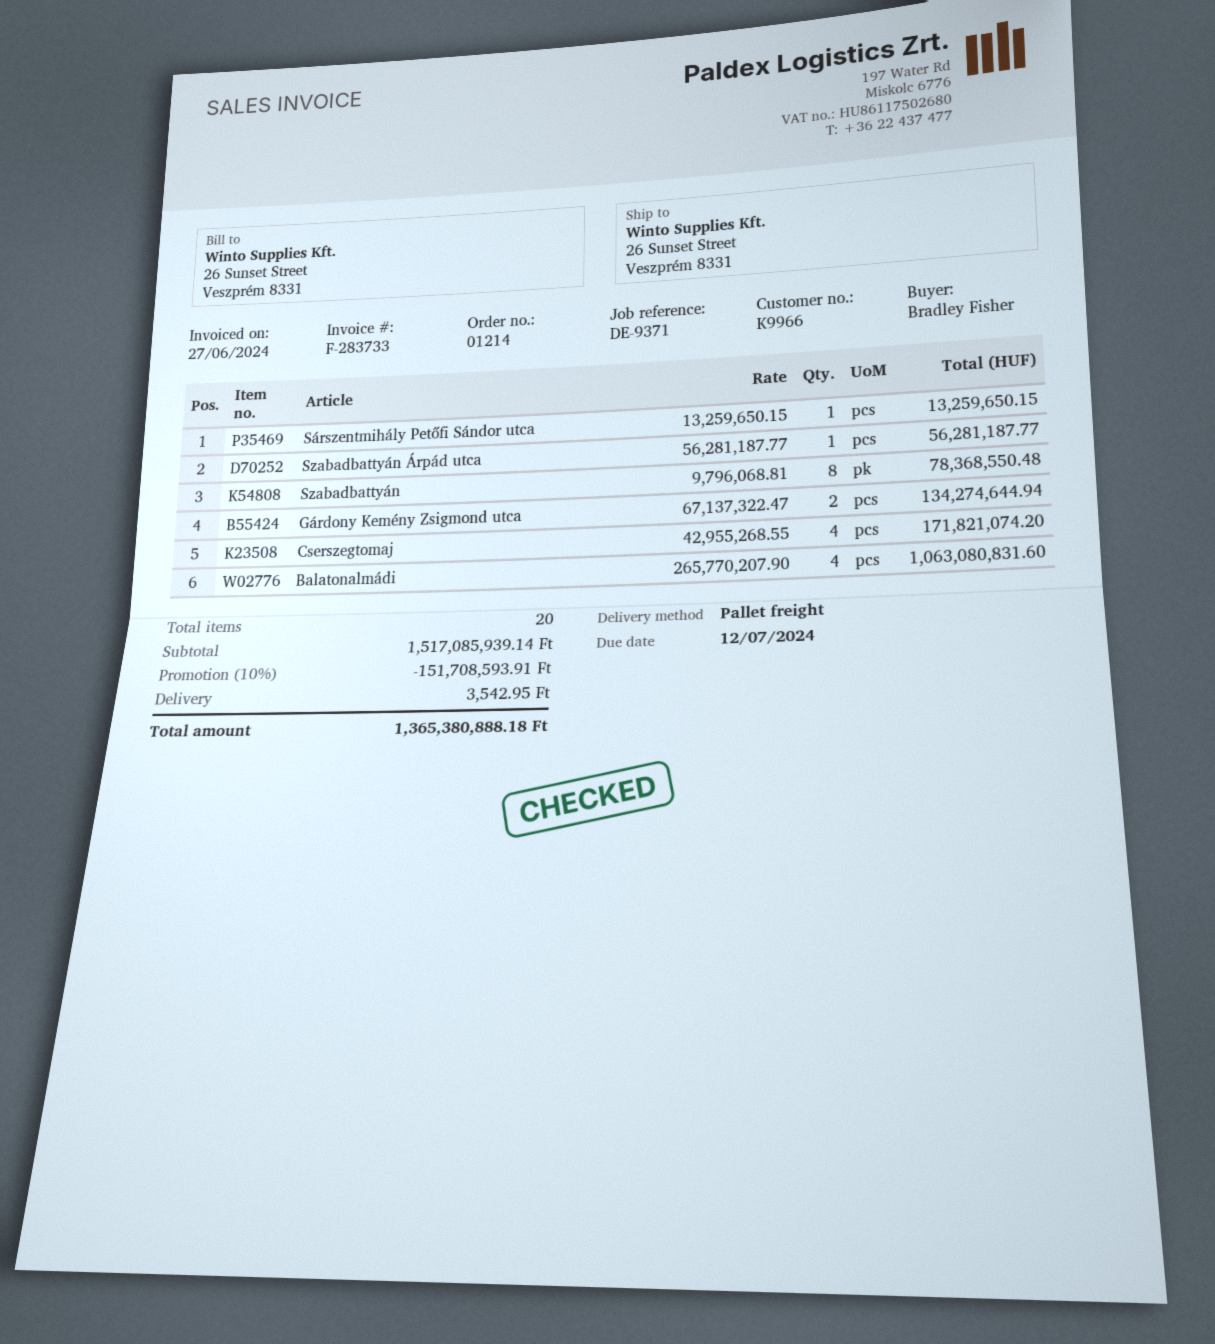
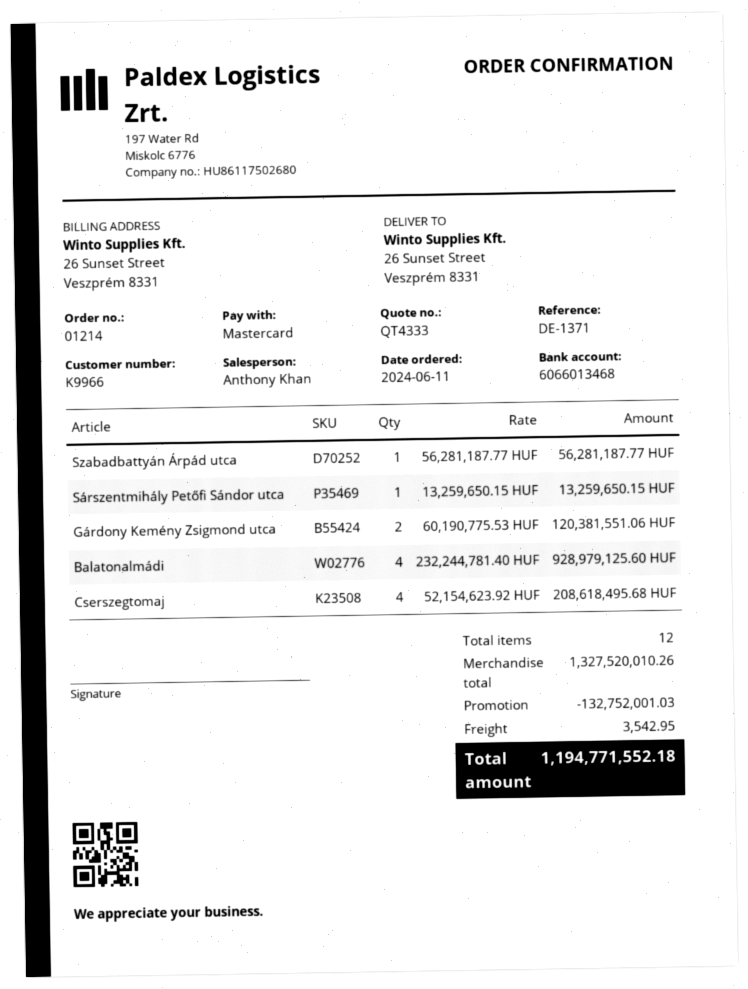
reference: DE-9371 -> DE-1371
Szabadbattyán: 8 x 9796068.81 = 78368550.48 -> none
Gárdony Kemény Zsigmond utca: 2 x 67137322.47 = 134274644.94 -> 2 x 60190775.53 = 120381551.06
Cserszegtomaj: 4 x 42955268.55 = 171821074.20 -> 4 x 52154623.92 = 208618495.68
Balatonalmádi: 4 x 265770207.90 = 1063080831.60 -> 4 x 232244781.40 = 928979125.60
total quantity: 20 -> 12
subtotal: 1517085939.14 -> 1327520010.26
discount: 151708593.91 -> 132752001.03
total: 1365380888.18 -> 1194771552.18

